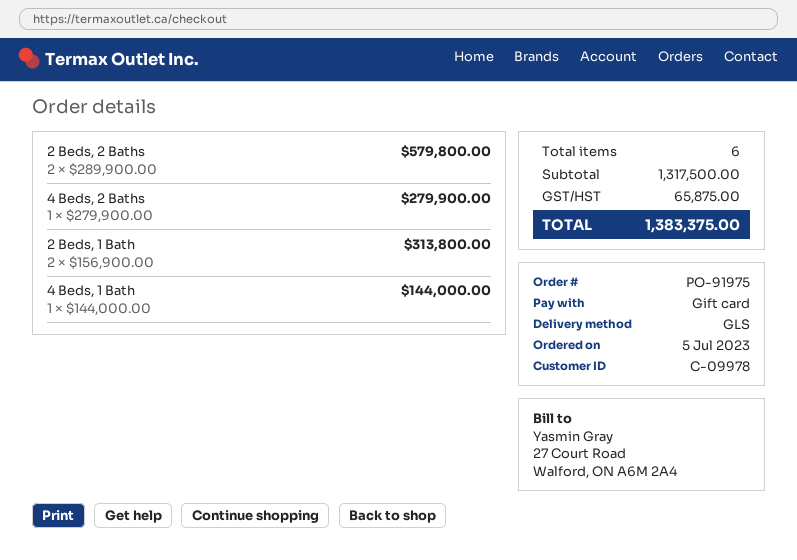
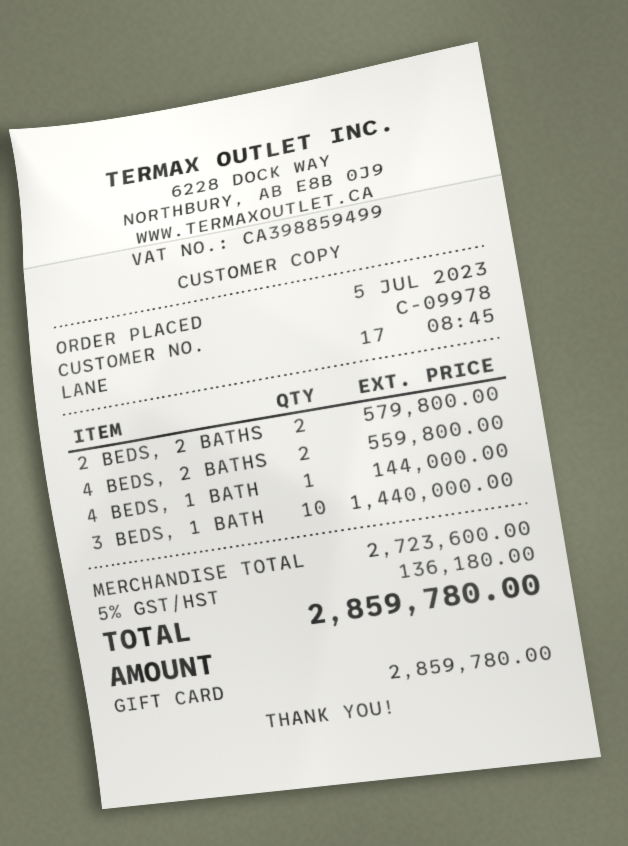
4 Beds, 2 Baths: 1 for 279900.00 -> 2 for 559800.00
2 Beds, 1 Bath: 2 for 313800.00 -> none
3 BEDS, 1 BATH: none -> 10 for 1440000.00
subtotal: 1317500.00 -> 2723600.00
tax: 65875.00 -> 136180.00
total: 1383375.00 -> 2859780.00

